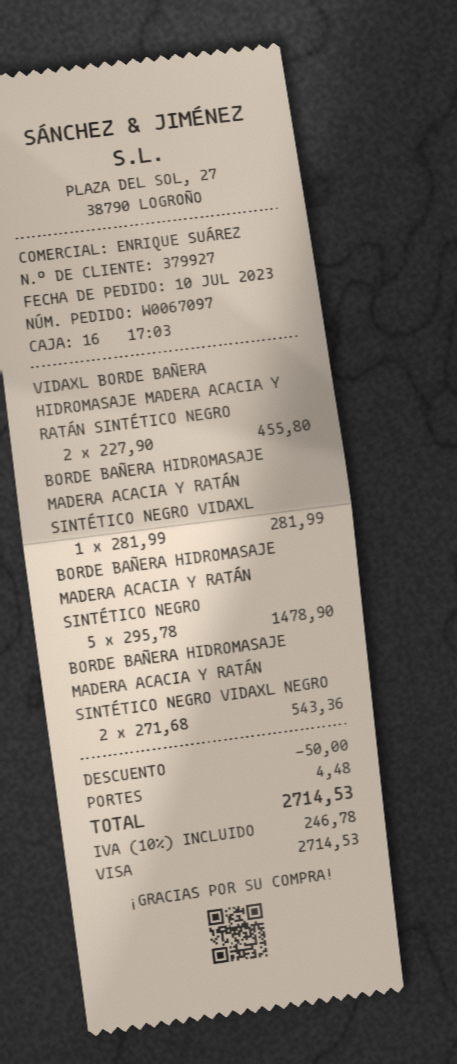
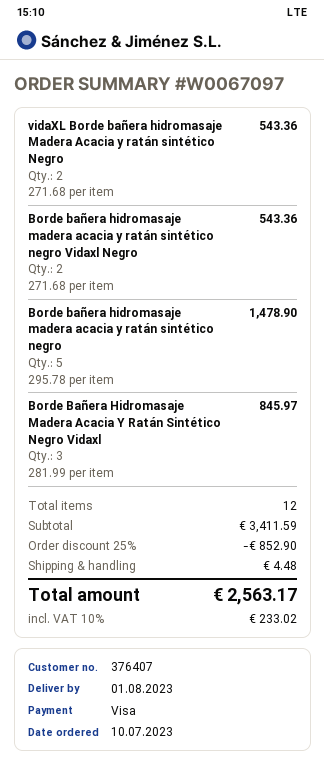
customer number: 379927 -> 376407
VIDAXL BORDE BAÑERA HIDROMASAJE MADERA ACACIA Y RATÁN SINTÉTICO NEGRO: 2 x 227.90 = 455.80 -> 2 x 271.68 = 543.36
BORDE BAÑERA HIDROMASAJE MADERA ACACIA Y RATÁN SINTÉTICO NEGRO VIDAXL: 1 x 281.99 = 281.99 -> 3 x 281.99 = 845.97
discount: 50.00 -> 852.90
tax: 10% = 246.78 -> 10% = 233.02
total: 2714.53 -> 2563.17

